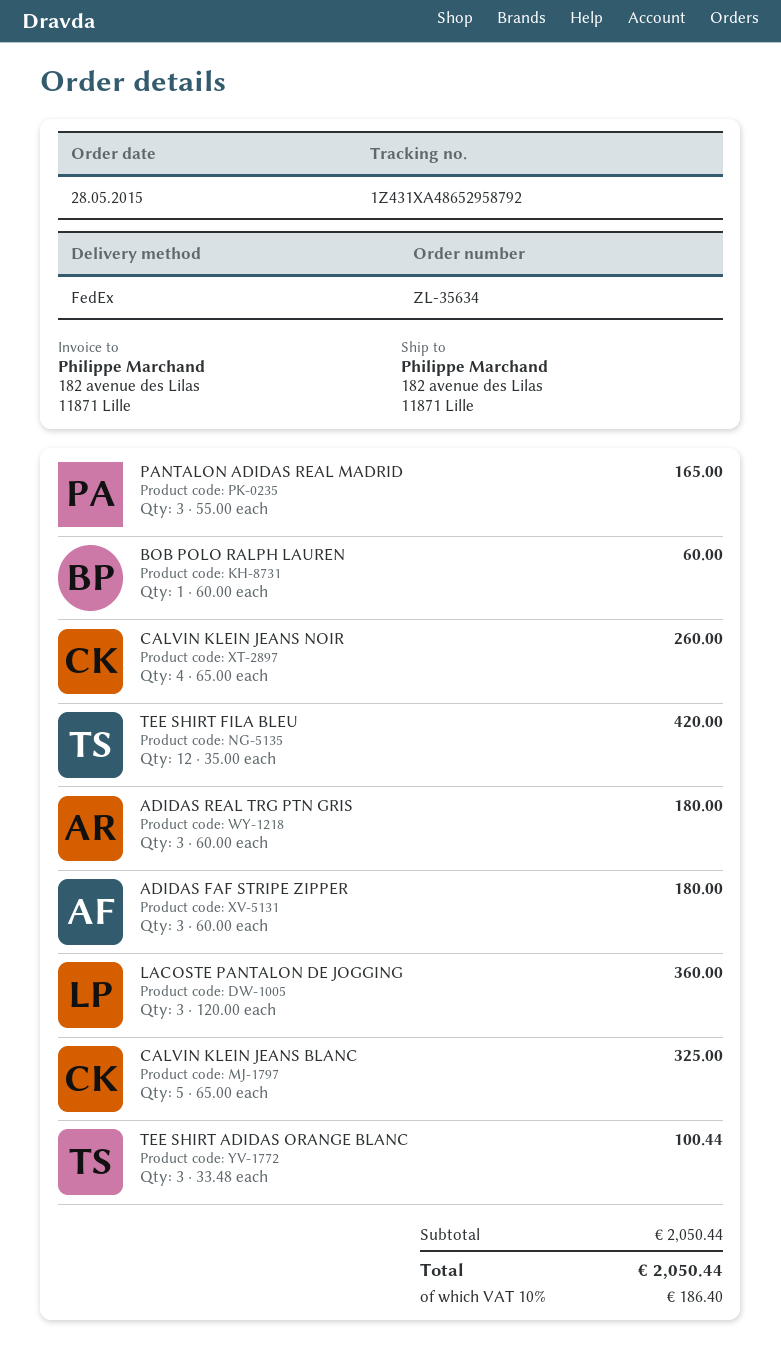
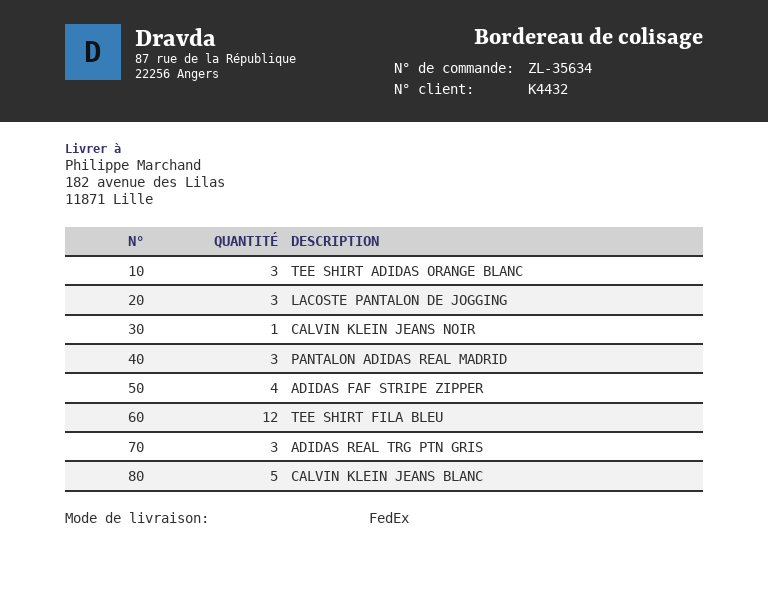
BOB POLO RALPH LAUREN: 1 -> none
CALVIN KLEIN JEANS NOIR: 4 -> 1
ADIDAS FAF STRIPE ZIPPER: 3 -> 4

